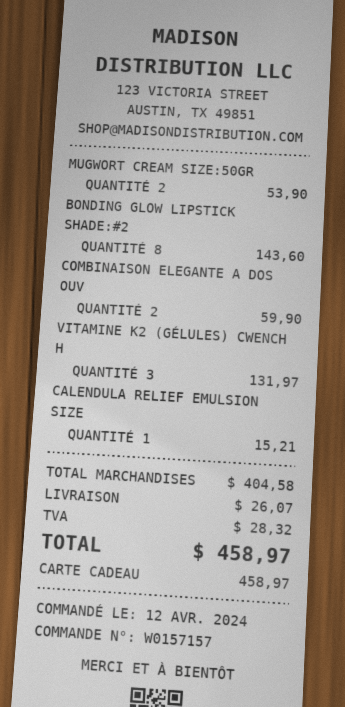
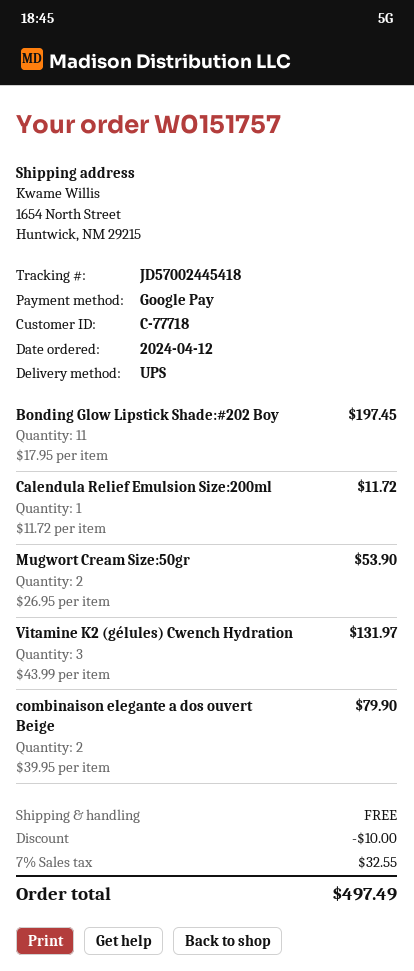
order number: W0157157 -> W0151757
payment method: gift card -> Google Pay
BONDING GLOW LIPSTICK SHADE:#2: 8 for 143.60 -> 11 for 197.45
COMBINAISON ELEGANTE A DOS OUV: 2 for 59.90 -> 2 for 79.90
CALENDULA RELIEF EMULSION SIZE: 1 for 15.21 -> 1 for 11.72
discount: none -> 10.00
shipping: 26.07 -> 0.00
tax: 28.32 -> 32.55
total: 458.97 -> 497.49

